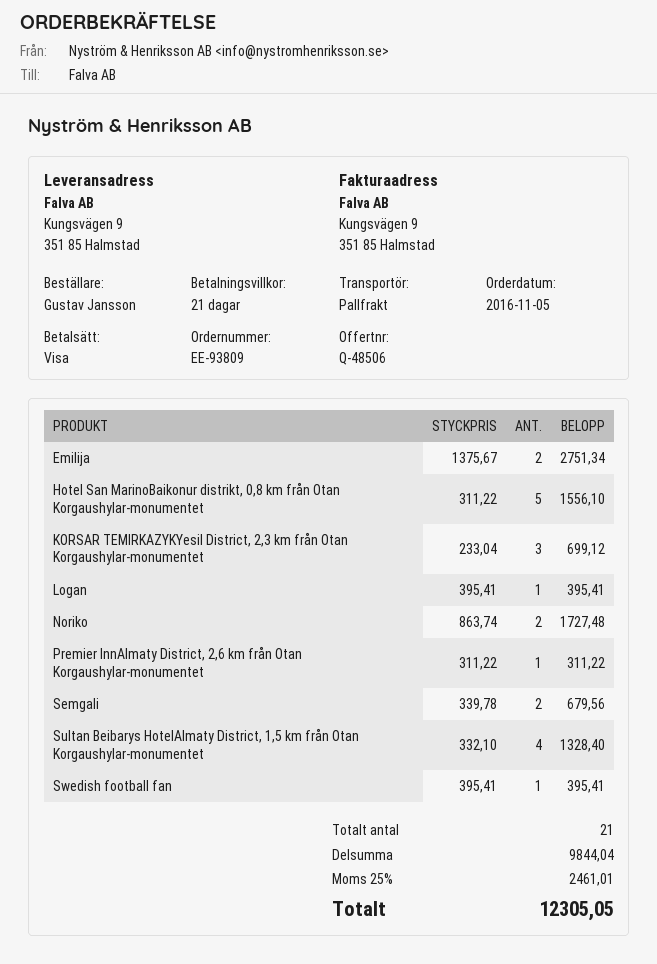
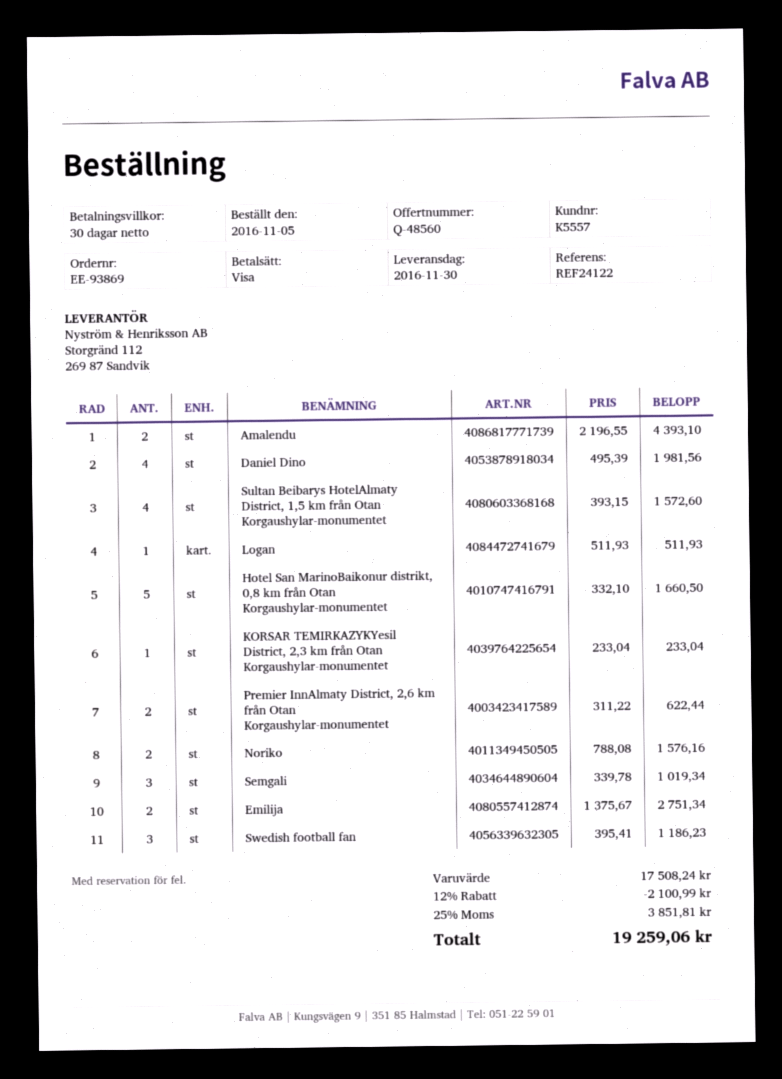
quote number: Q-48506 -> Q-48560
order number: EE-93809 -> EE-93869
payment terms: 21 days -> 30 days
Hotel San MarinoBaikonur distrikt, 0,8 km från Otan Korgaushylar-monumentet: 5 x 311.22 = 1556.10 -> 5 x 332.10 = 1660.50
KORSAR TEMIRKAZYKYesil District, 2,3 km från Otan Korgaushylar-monumentet: 3 x 233.04 = 699.12 -> 1 x 233.04 = 233.04
Logan: 1 x 395.41 = 395.41 -> 1 x 511.93 = 511.93
Noriko: 2 x 863.74 = 1727.48 -> 2 x 788.08 = 1576.16
Premier InnAlmaty District, 2,6 km från Otan Korgaushylar-monumentet: 1 x 311.22 = 311.22 -> 2 x 311.22 = 622.44
Semgali: 2 x 339.78 = 679.56 -> 3 x 339.78 = 1019.34
Sultan Beibarys HotelAlmaty District, 1,5 km från Otan Korgaushylar-monumentet: 4 x 332.10 = 1328.40 -> 4 x 393.15 = 1572.60
Swedish football fan: 1 x 395.41 = 395.41 -> 3 x 395.41 = 1186.23
Amalendu: none -> 2 x 2196.55 = 4393.10
Daniel Dino: none -> 4 x 495.39 = 1981.56
subtotal: 9844.04 -> 17508.24
discount: none -> 12% = 2100.99
tax: 25% = 2461.01 -> 25% = 3851.81
total: 12305.05 -> 19259.06

